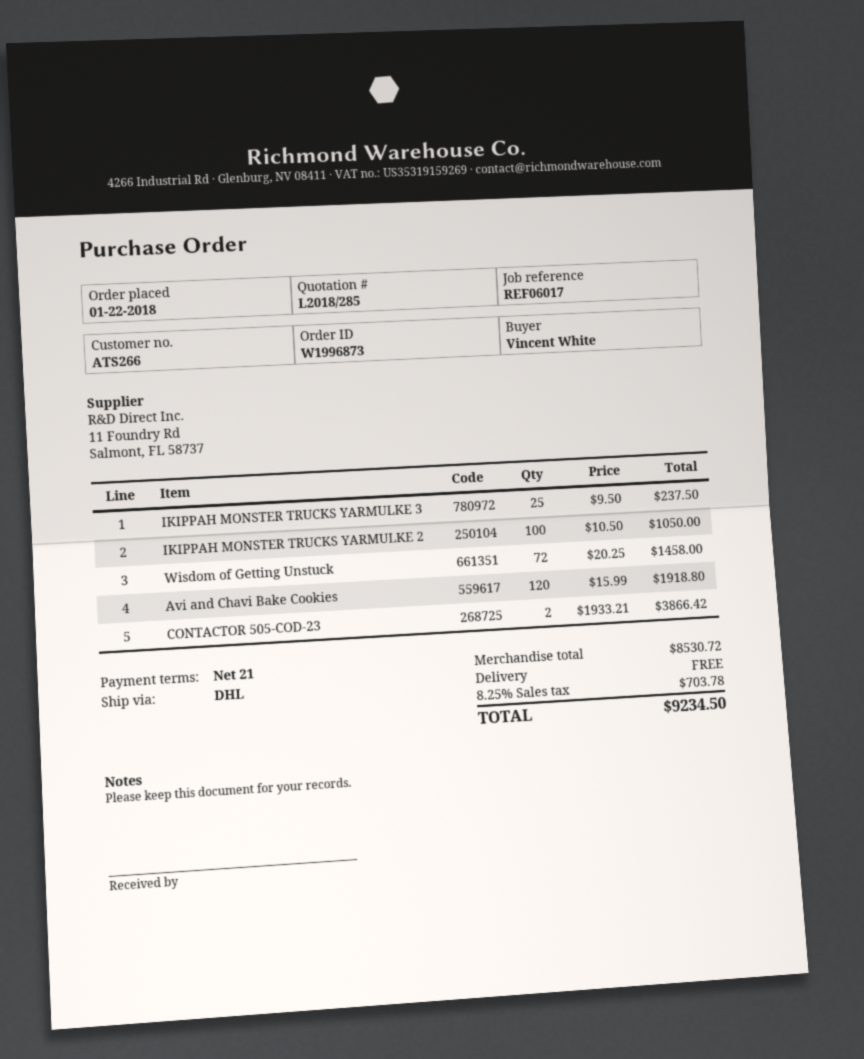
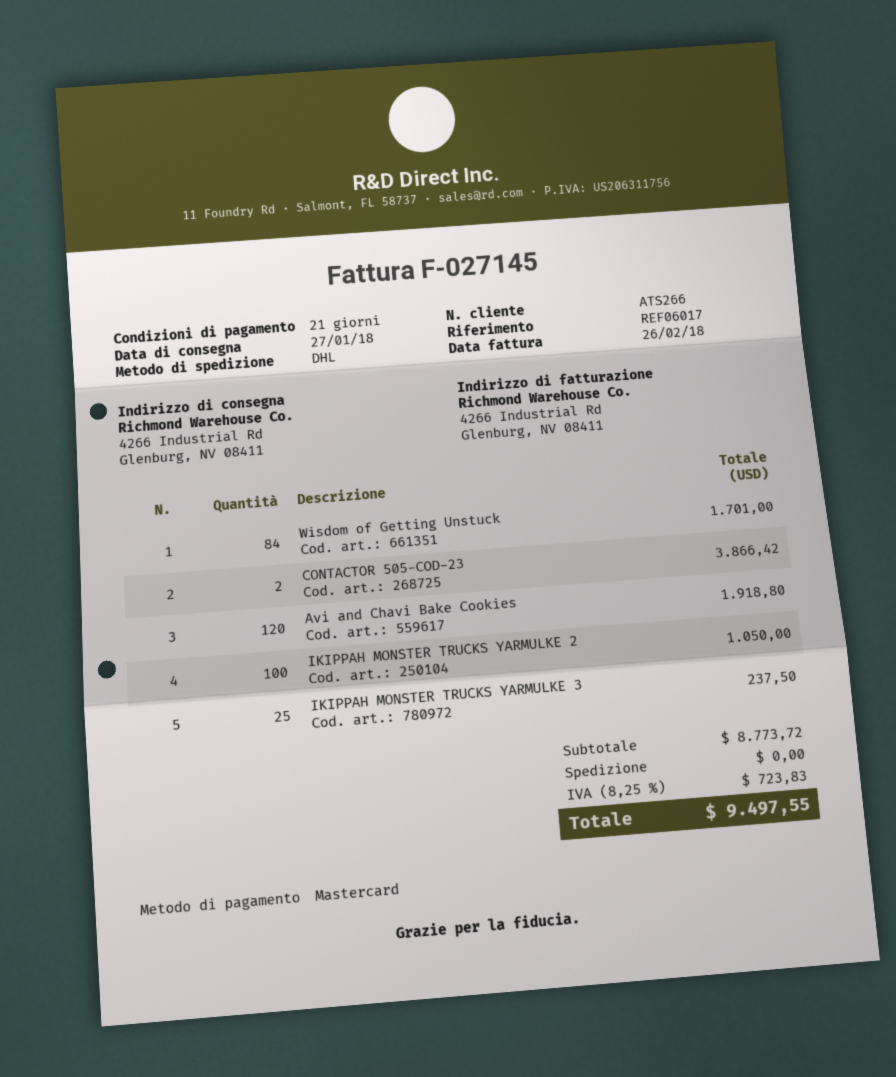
Wisdom of Getting Unstuck: 72 for 1458.00 -> 84 for 1701.00
subtotal: 8530.72 -> 8773.72
tax: 8.25% = 703.78 -> 8.25% = 723.83
total: 9234.50 -> 9497.55

